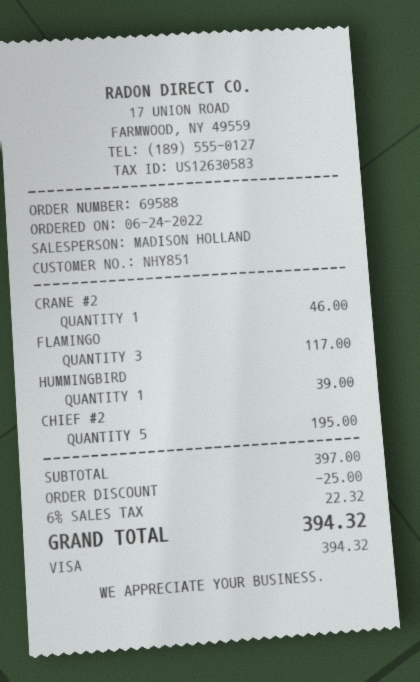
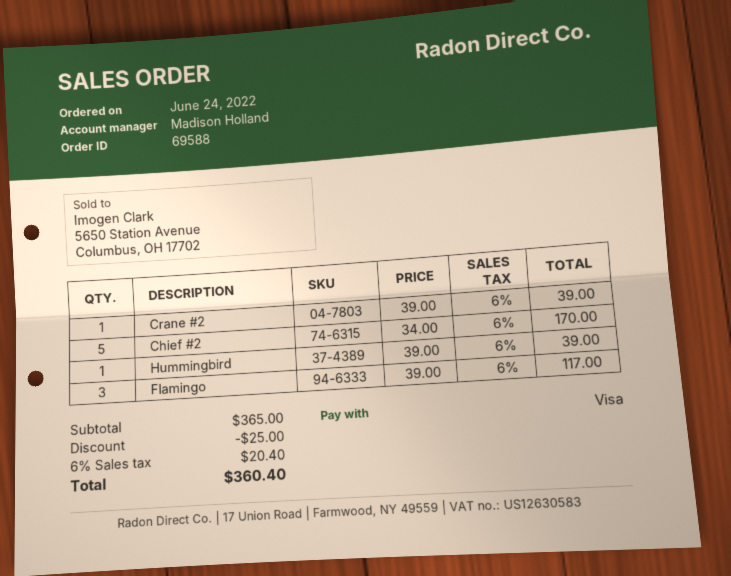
CRANE #2: 1 for 46.00 -> 1 for 39.00
CHIEF #2: 5 for 195.00 -> 5 for 170.00
subtotal: 397.00 -> 365.00
tax: 6% = 22.32 -> 6% = 20.40
total: 394.32 -> 360.40

